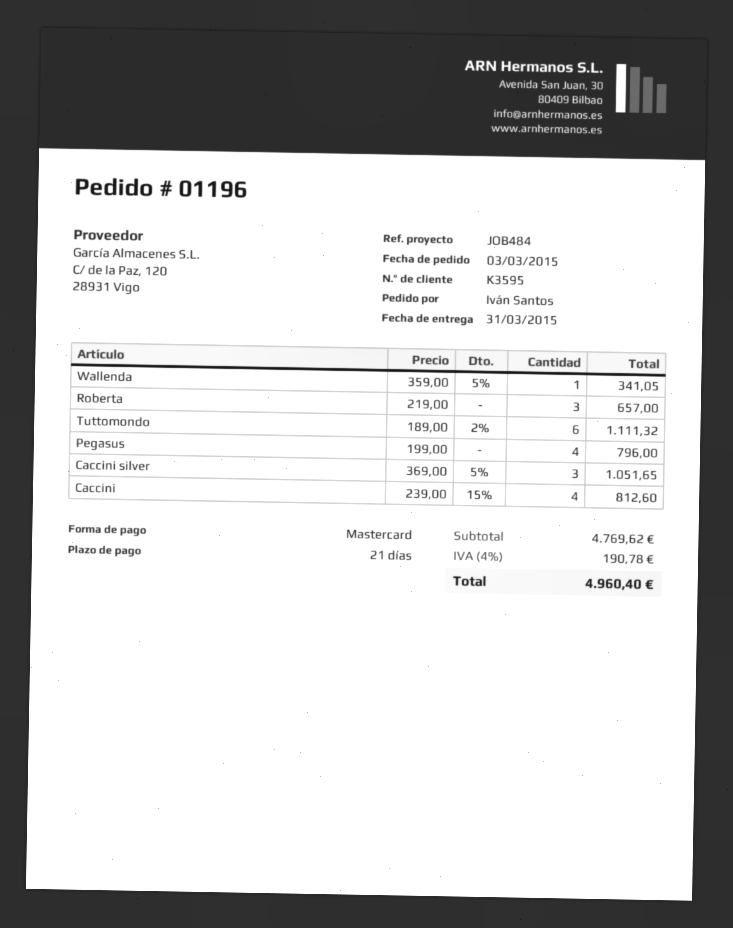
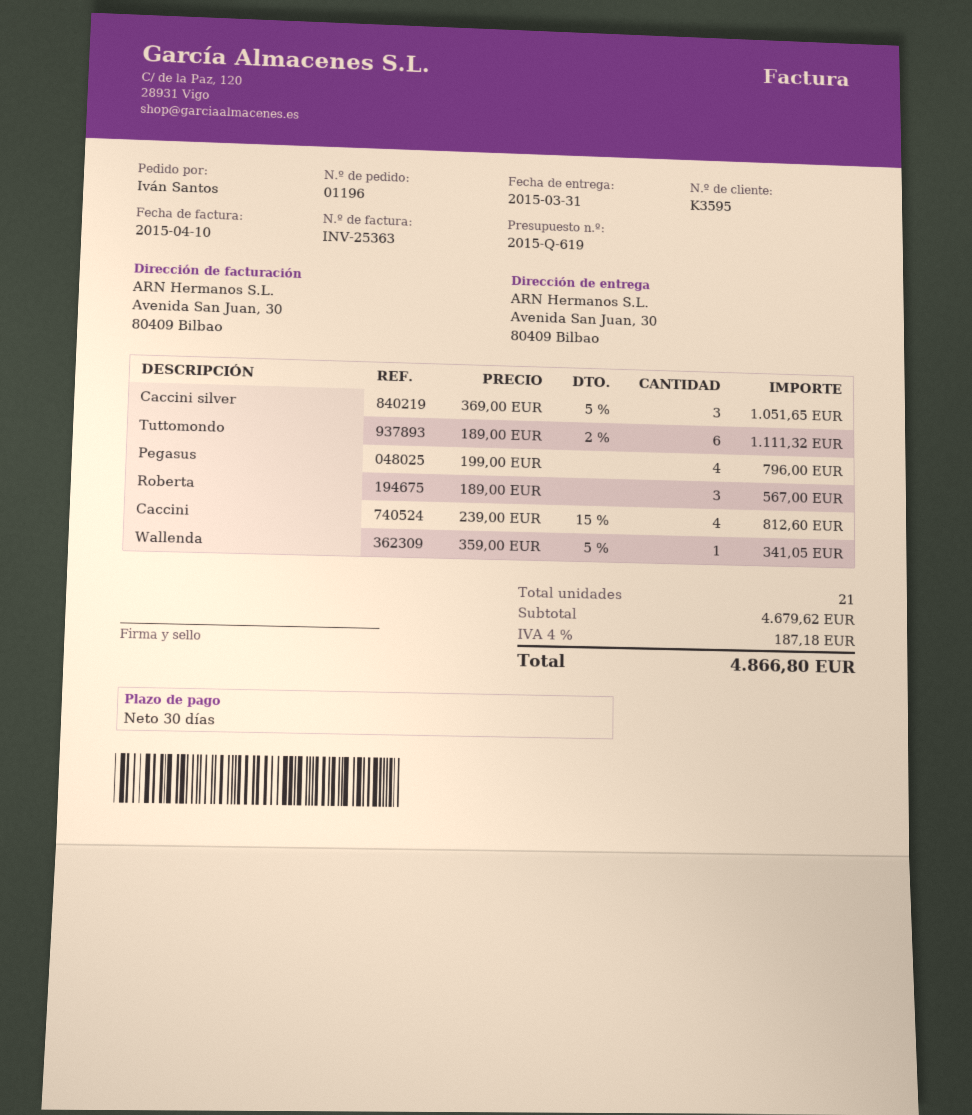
payment terms: 21 days -> 30 days
Roberta: 3 x 219.00 = 657.00 -> 3 x 189.00 = 567.00
subtotal: 4769.62 -> 4679.62
tax: 4% = 190.78 -> 4% = 187.18
total: 4960.40 -> 4866.80

